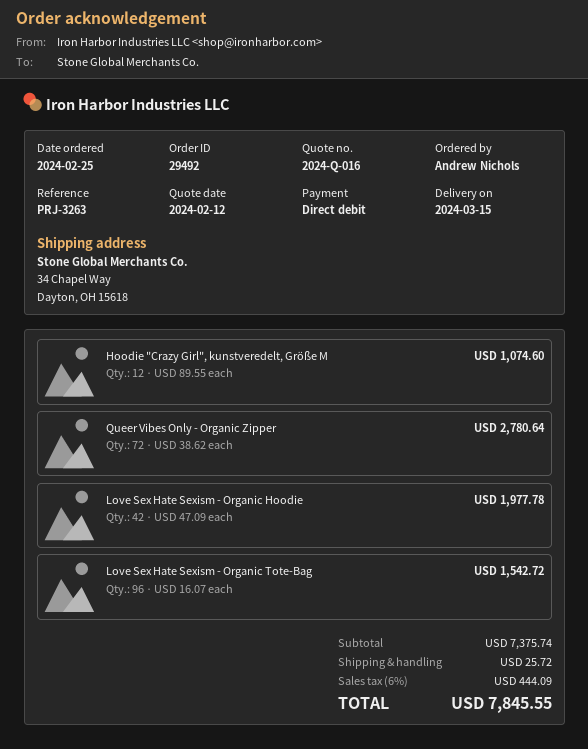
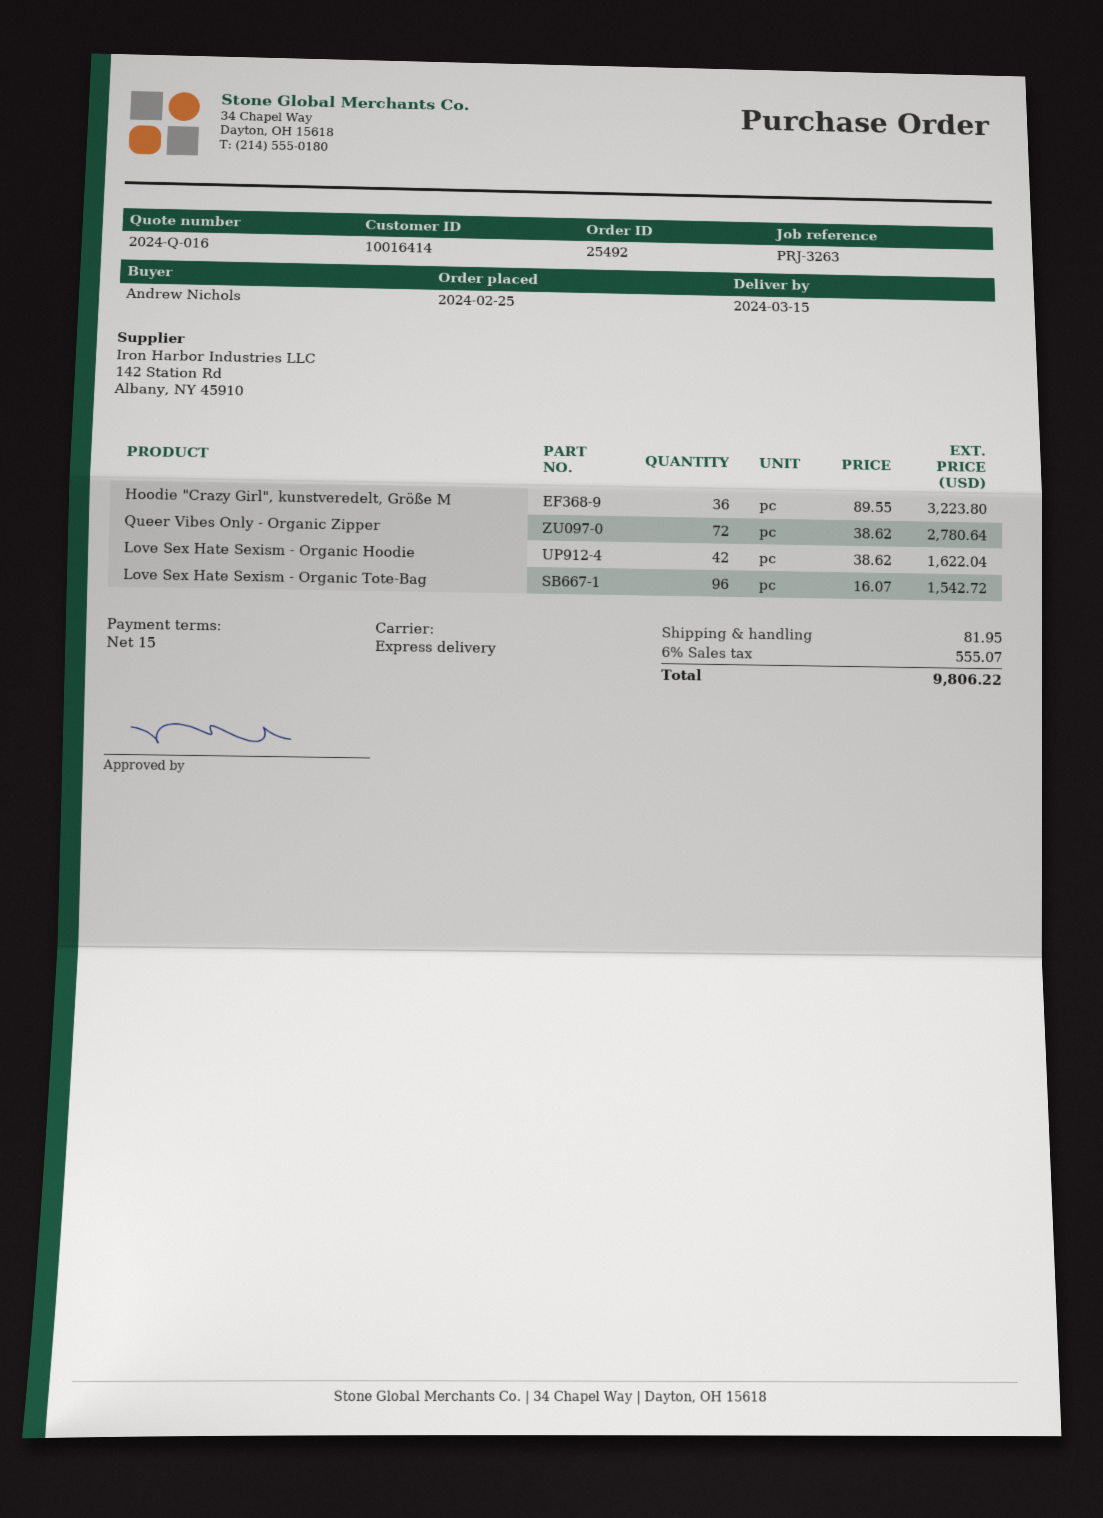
order number: 29492 -> 25492
Hoodie "Crazy Girl", kunstveredelt, Größe M: 12 x 89.55 = 1074.60 -> 36 x 89.55 = 3223.80
Love Sex Hate Sexism - Organic Hoodie: 42 x 47.09 = 1977.78 -> 42 x 38.62 = 1622.04
shipping: 25.72 -> 81.95
tax: 6% = 444.09 -> 6% = 555.07
total: 7845.55 -> 9806.22

